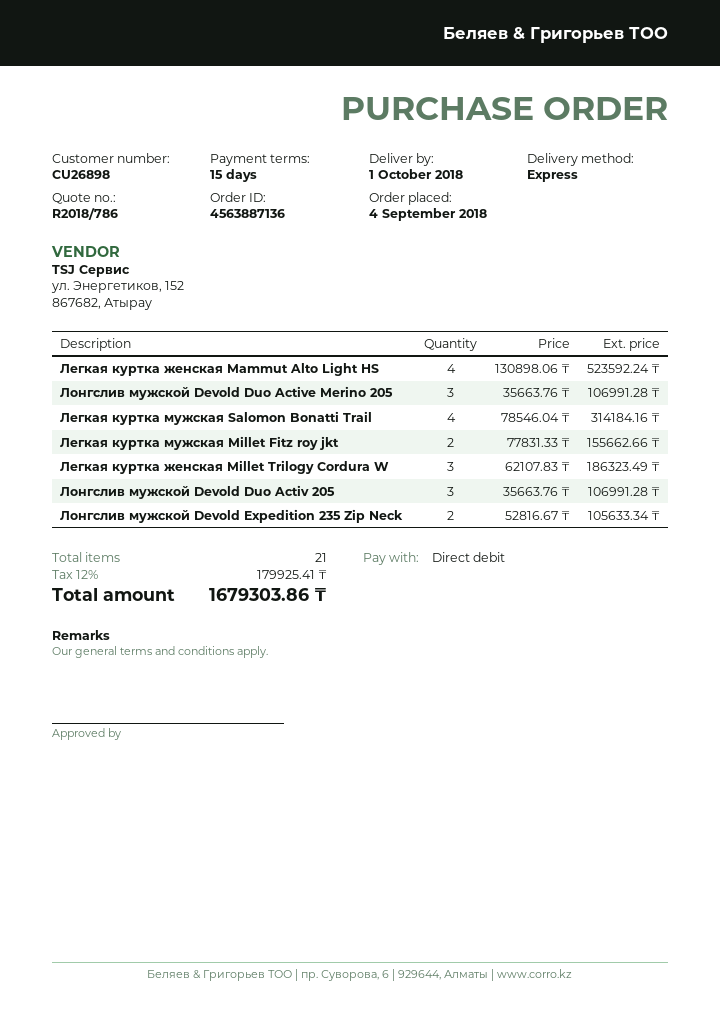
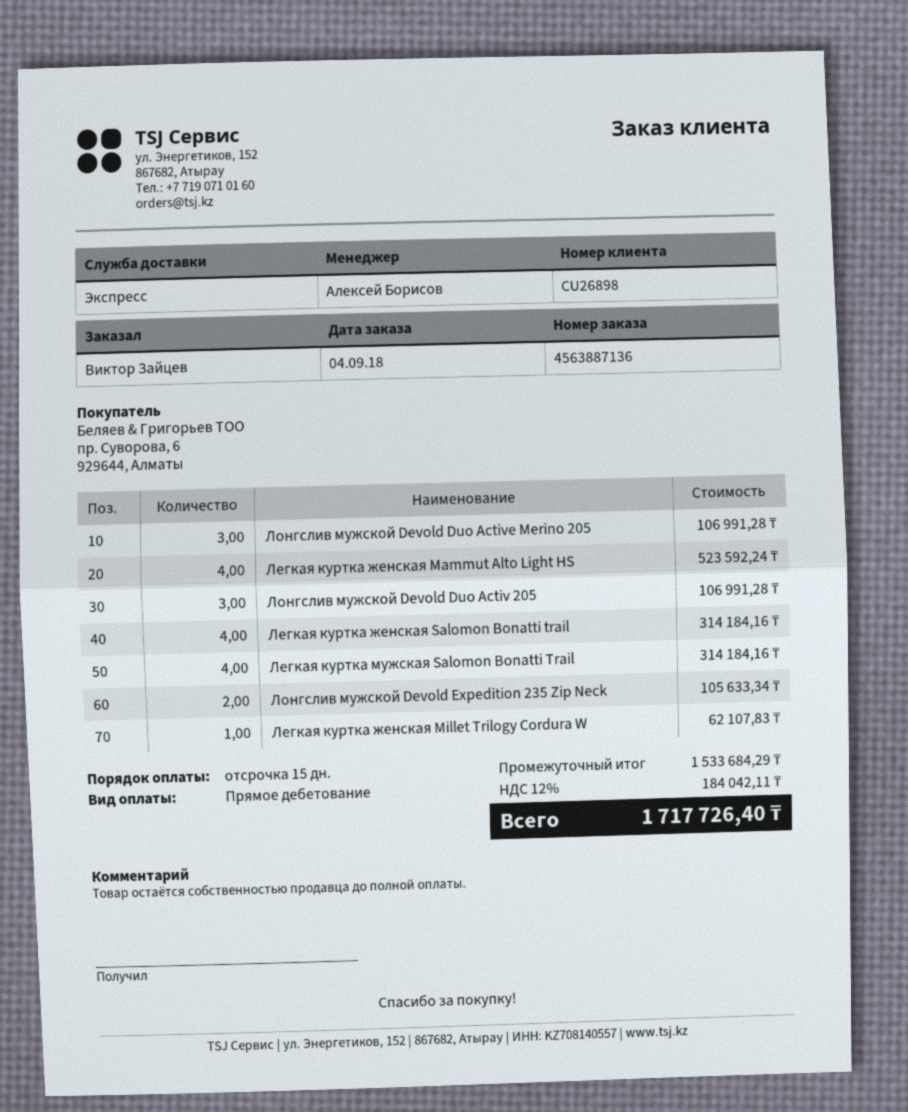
Легкая куртка мужская Millet Fitz roy jkt: 2 for 155662.66 -> none
Легкая куртка женская Millet Trilogy Cordura W: 3 for 186323.49 -> 1 for 62107.83
Легкая куртка женская Salomon Bonatti trail: none -> 4 for 314184.16
tax: 12% = 179925.41 -> 12% = 184042.11
total: 1679303.86 -> 1717726.40

